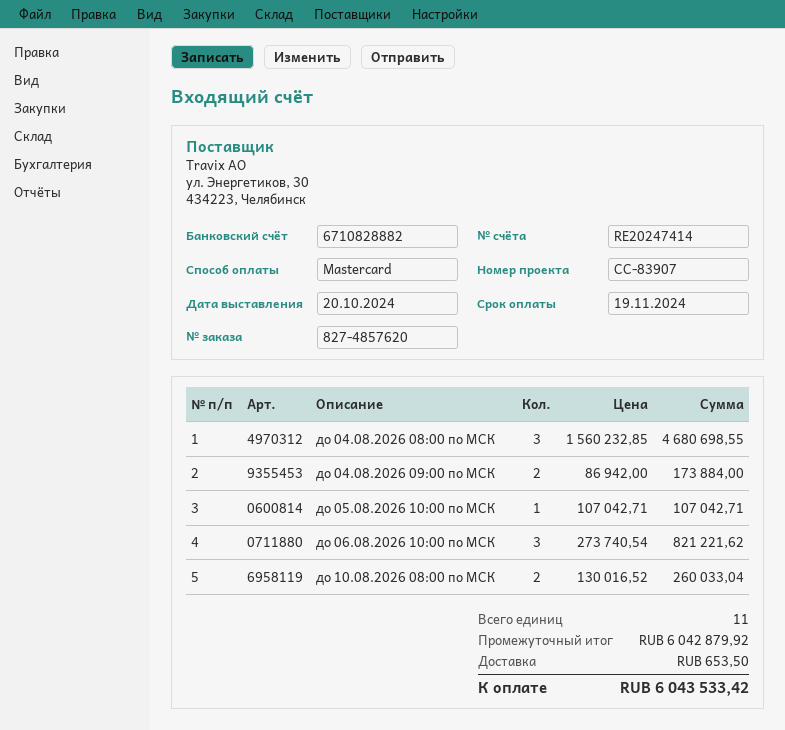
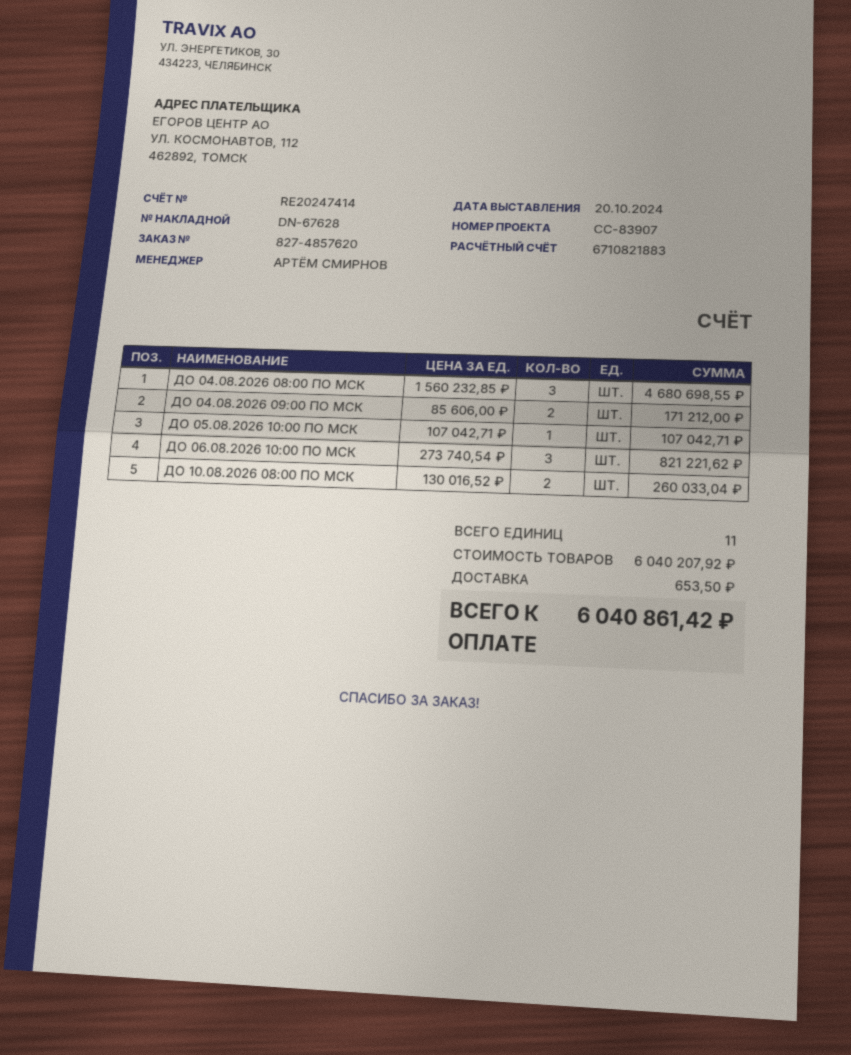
bank account: 6710828882 -> 6710821883
до 04.08.2026 09:00 по МСК: 2 x 86942.00 = 173884.00 -> 2 x 85606.00 = 171212.00
subtotal: 6042879.92 -> 6040207.92
total: 6043533.42 -> 6040861.42

